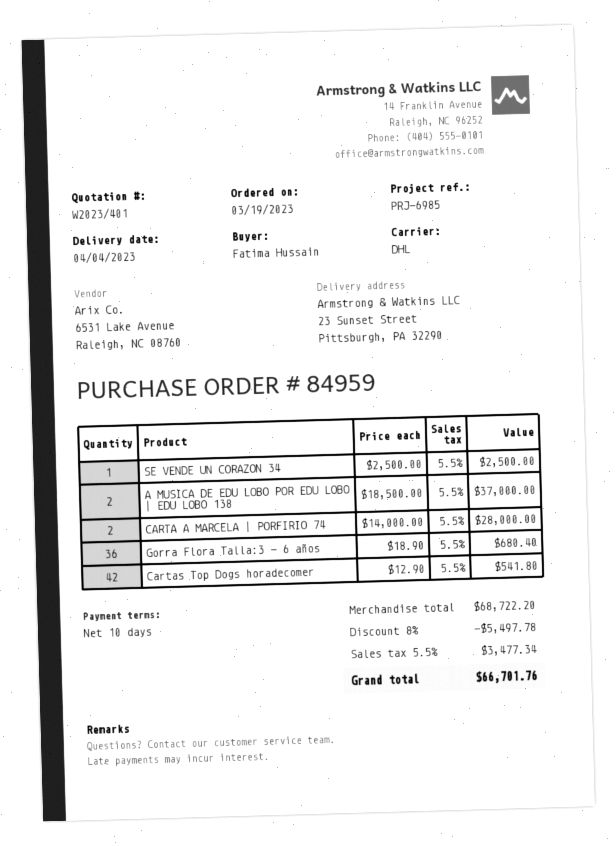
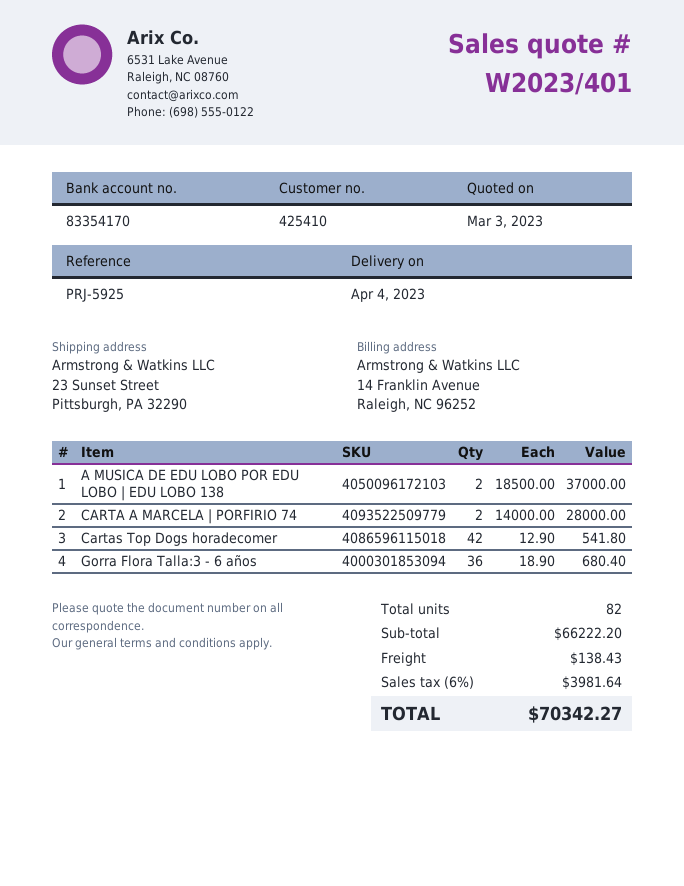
reference: PRJ-6985 -> PRJ-5925
SE VENDE UN CORAZON 34: 1 x 2500.00 = 2500.00 -> none
subtotal: 68722.20 -> 66222.20
discount: 8% = 5497.78 -> none
shipping: none -> 138.43
tax: 5.5% = 3477.34 -> 6% = 3981.64
total: 66701.76 -> 70342.27

